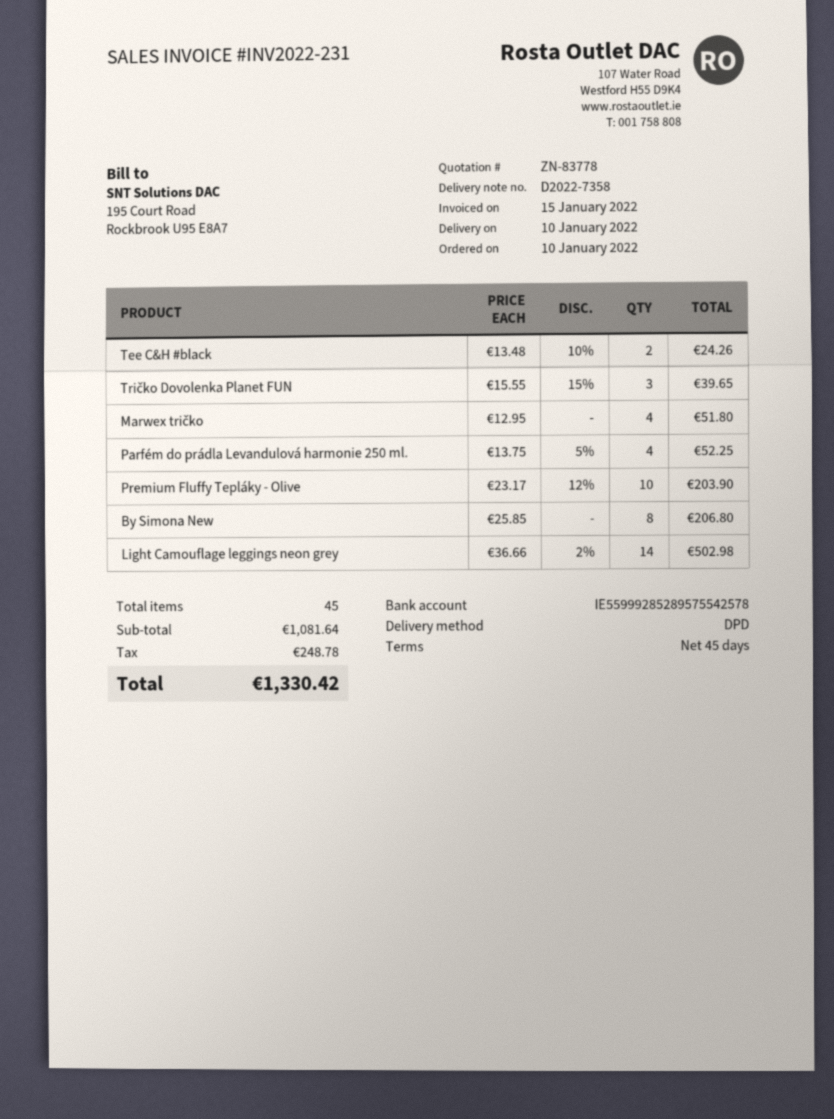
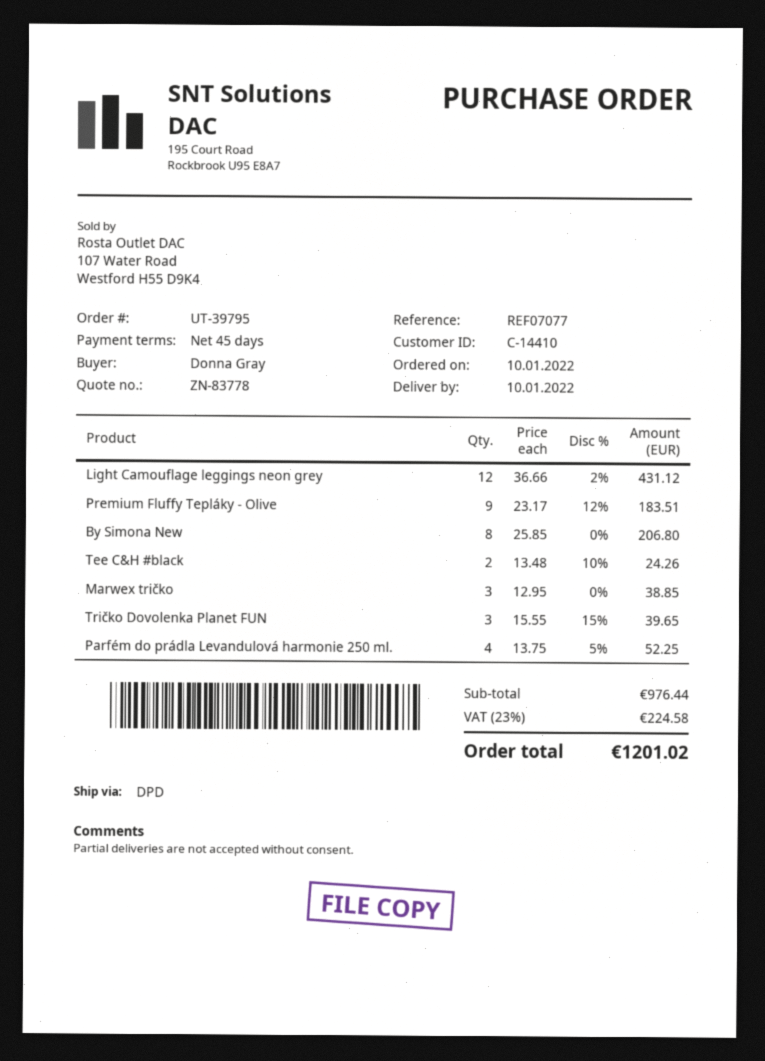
Marwex tričko: 4 x 12.95 = 51.80 -> 3 x 12.95 = 38.85
Premium Fluffy Tepláky - Olive: 10 x 23.17 - 12% = 203.90 -> 9 x 23.17 - 12% = 183.51
Light Camouflage leggings neon grey: 14 x 36.66 - 2% = 502.98 -> 12 x 36.66 - 2% = 431.12
subtotal: 1081.64 -> 976.44
tax: 248.78 -> 224.58
total: 1330.42 -> 1201.02

